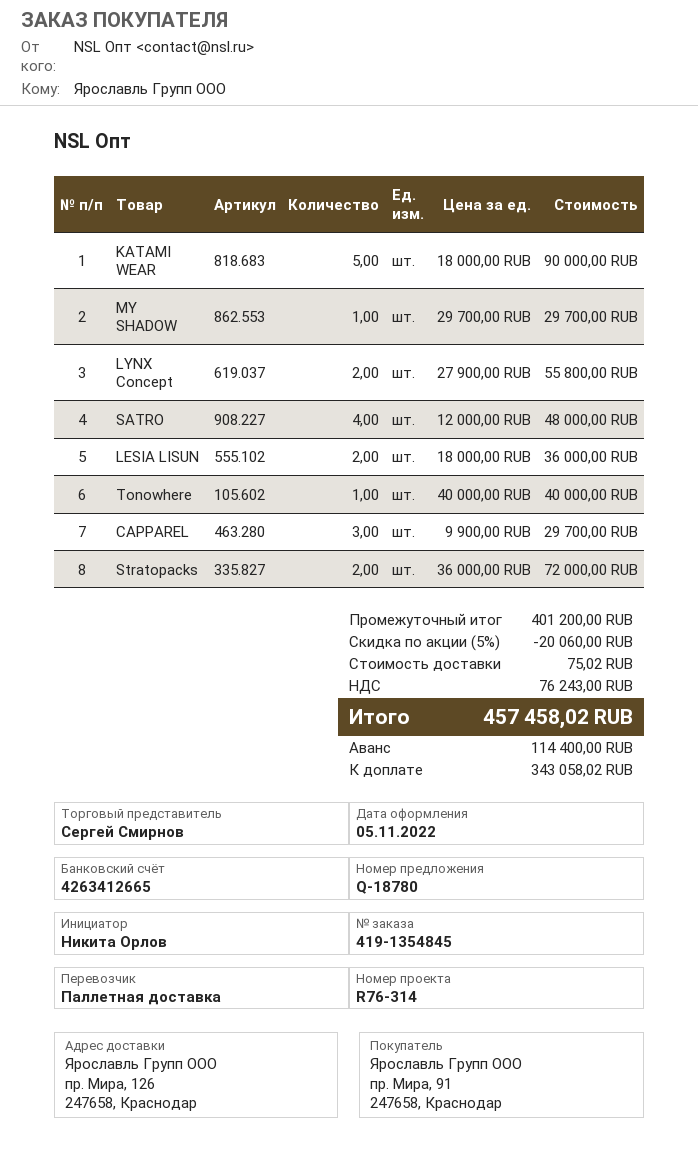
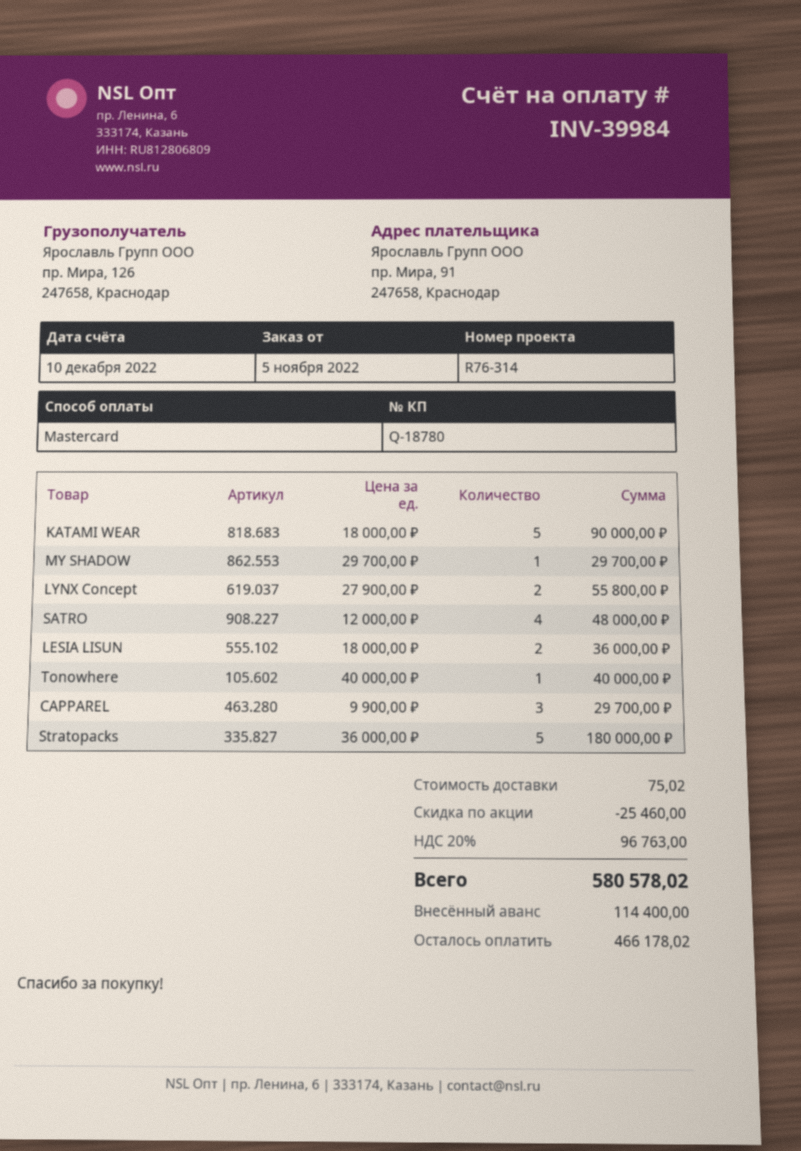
Stratopacks: 2 x 36000.00 = 72000.00 -> 5 x 36000.00 = 180000.00
discount: 20060.00 -> 25460.00
tax: 76243.00 -> 96763.00
total: 457458.02 -> 580578.02
balance: 343058.02 -> 466178.02

